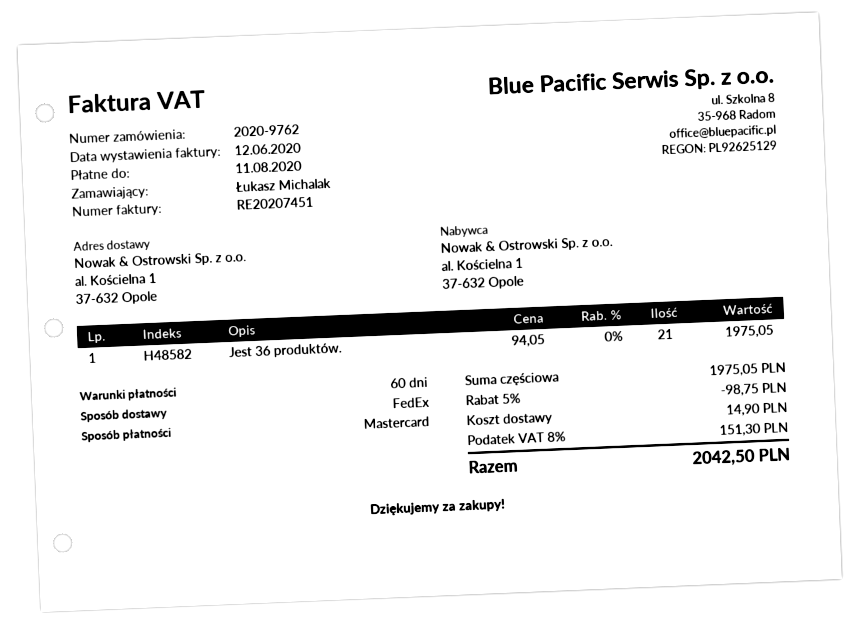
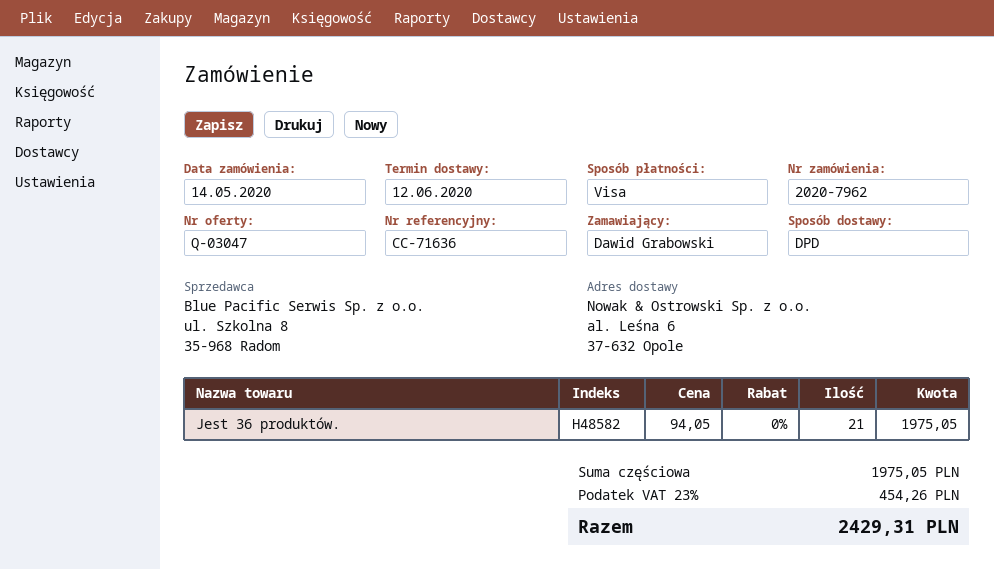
order number: 2020-9762 -> 2020-7962
ordered by: Łukasz Michalak -> Dawid Grabowski
payment method: Mastercard -> Visa
shipping method: FedEx -> DPD
ship to: al. Kościelna 1, 37-632 Opole -> al. Leśna 6, 37-632 Opole
discount: 5% = 98.75 -> none
shipping: 14.90 -> none
tax: 8% = 151.30 -> 23% = 454.26
total: 2042.50 -> 2429.31

